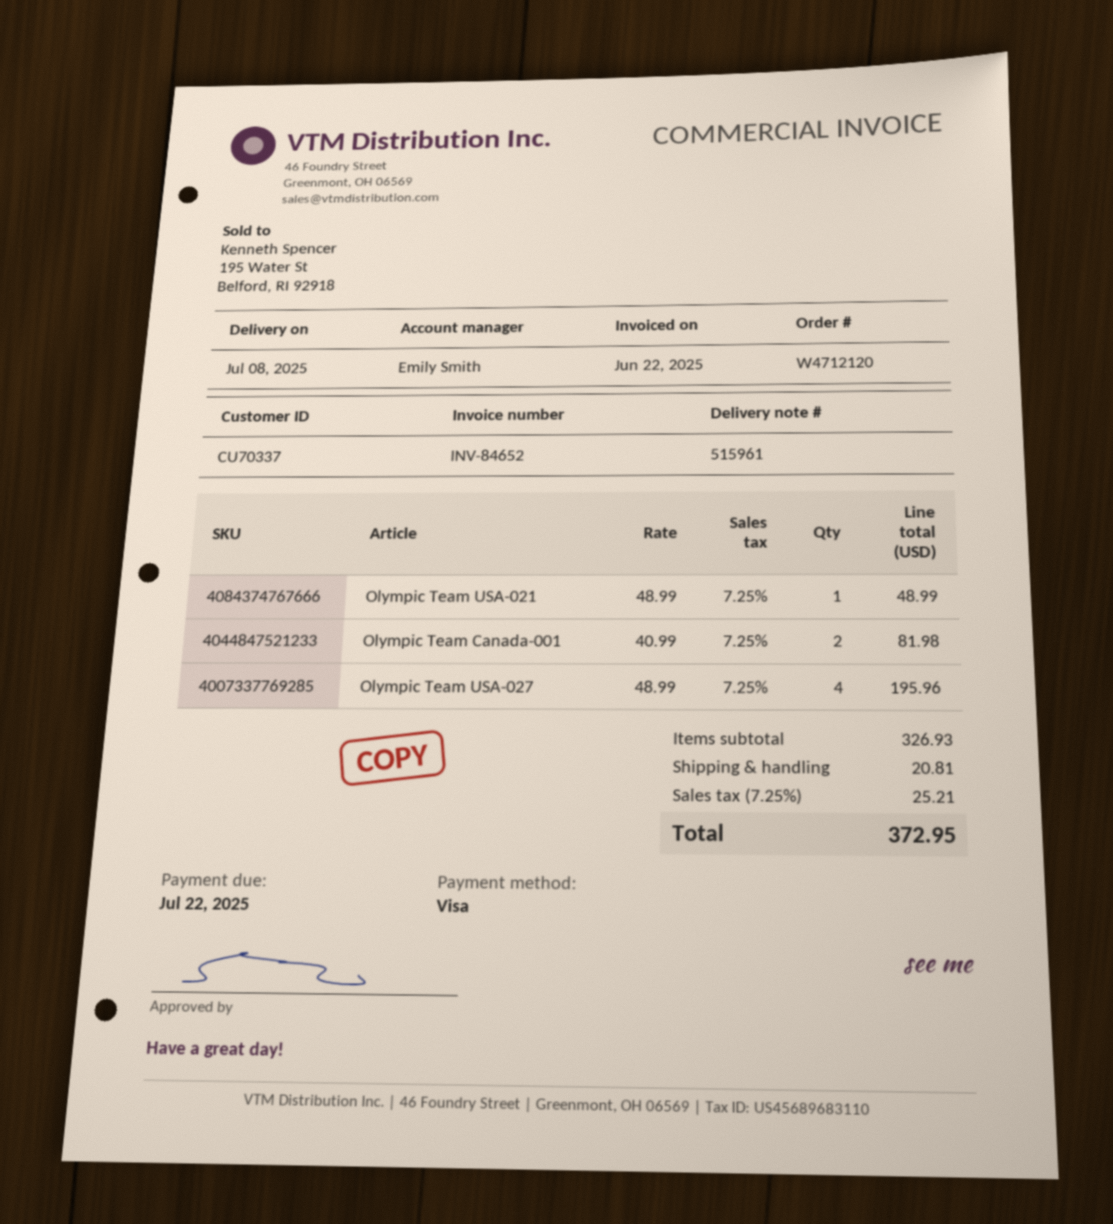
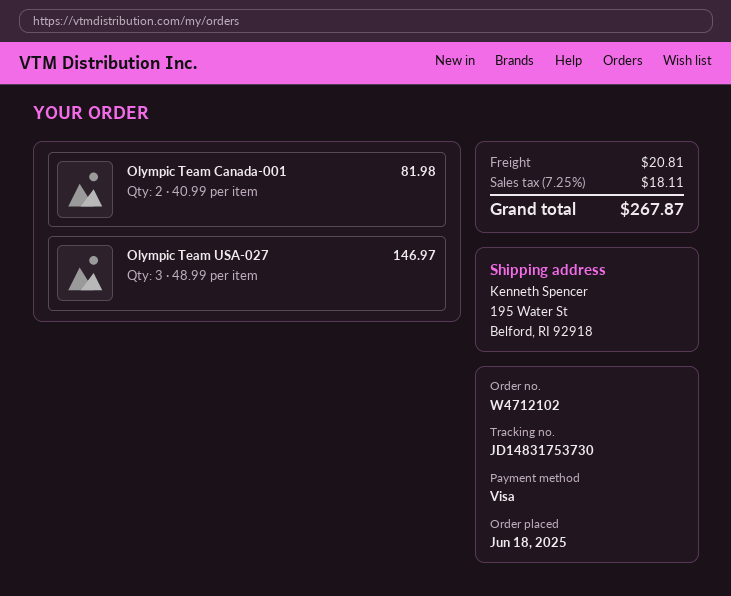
order number: W4712120 -> W4712102
Olympic Team USA-021: 1 x 48.99 = 48.99 -> none
Olympic Team USA-027: 4 x 48.99 = 195.96 -> 3 x 48.99 = 146.97
tax: 7.25% = 25.21 -> 7.25% = 18.11
total: 372.95 -> 267.87

